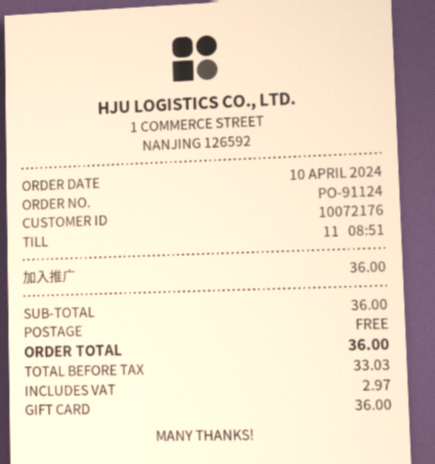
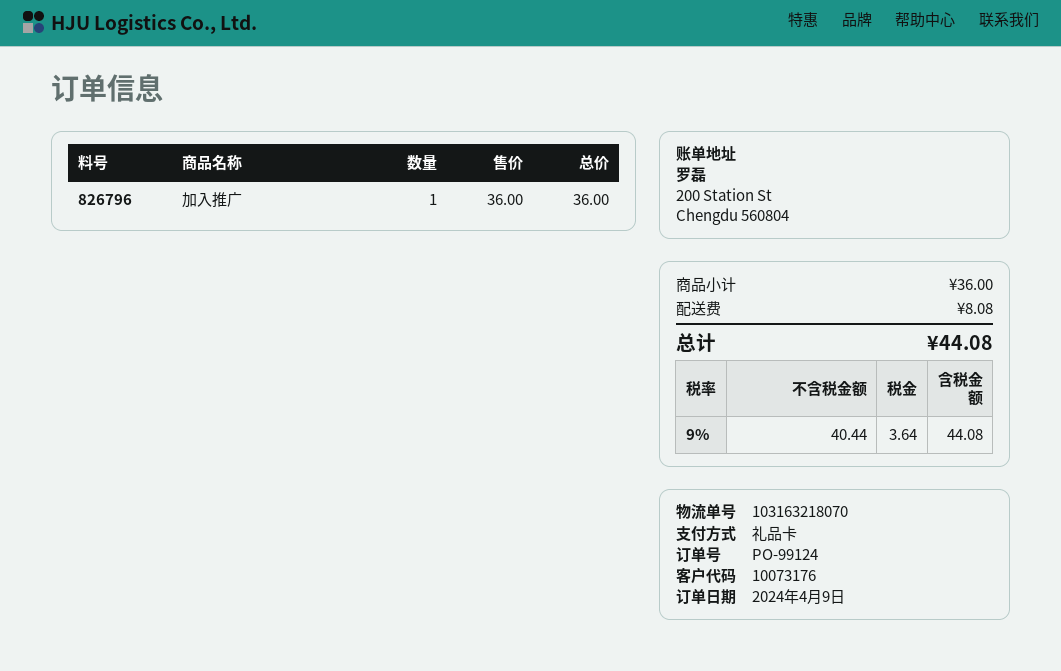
order number: PO-91124 -> PO-99124
order date: 2024-04-10 -> 2024-04-09
customer number: 10072176 -> 10073176
shipping: 0.00 -> 8.08
net: 33.03 -> 40.44
tax: 2.97 -> 3.64
total: 36.00 -> 44.08

